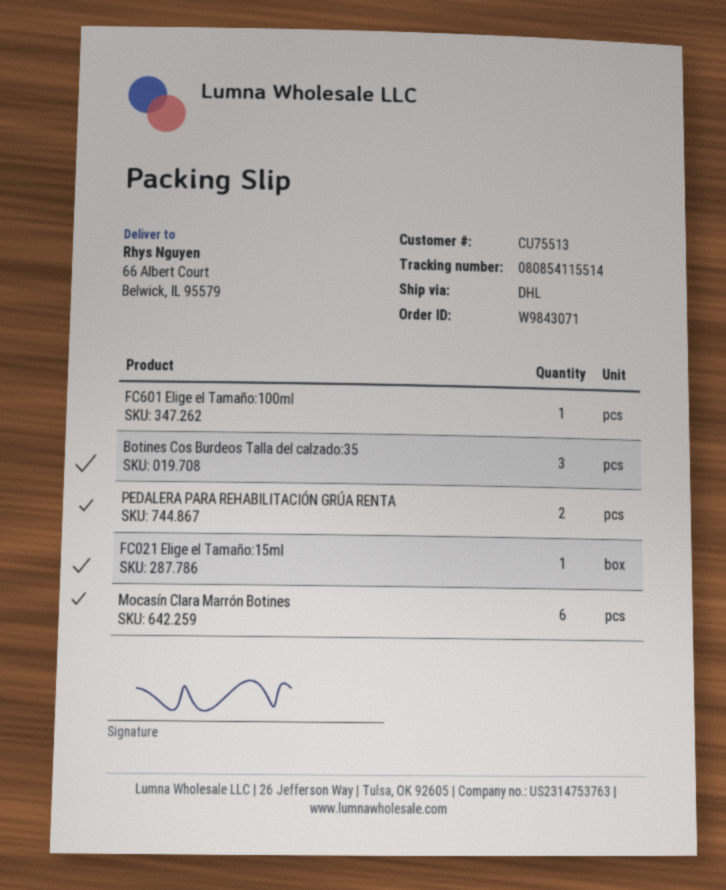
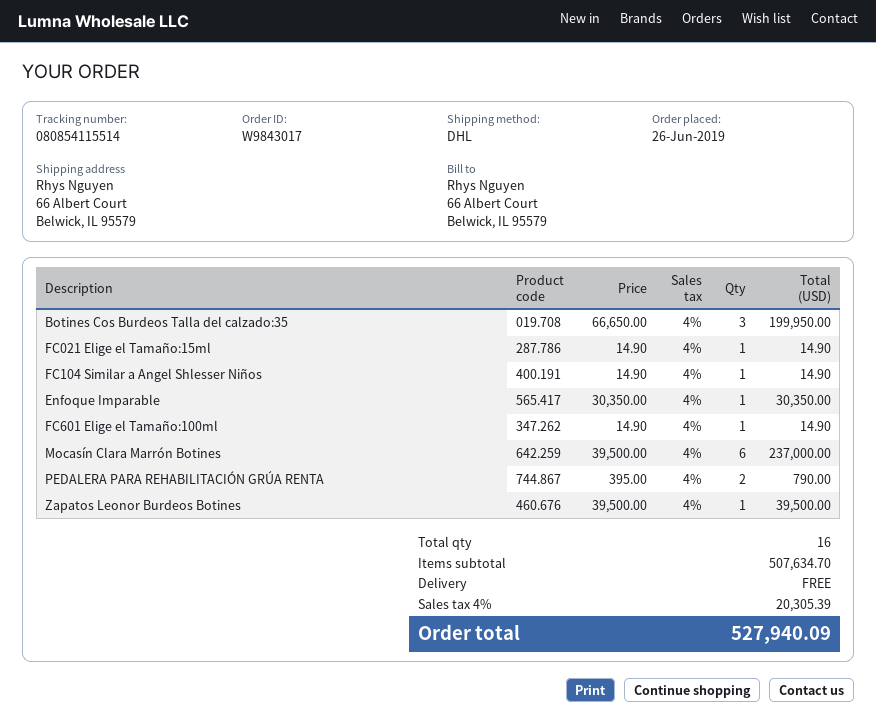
order number: W9843071 -> W9843017
FC104 Similar a Angel Shlesser Niños: none -> 1
Enfoque Imparable: none -> 1
Zapatos Leonor Burdeos Botines: none -> 1

